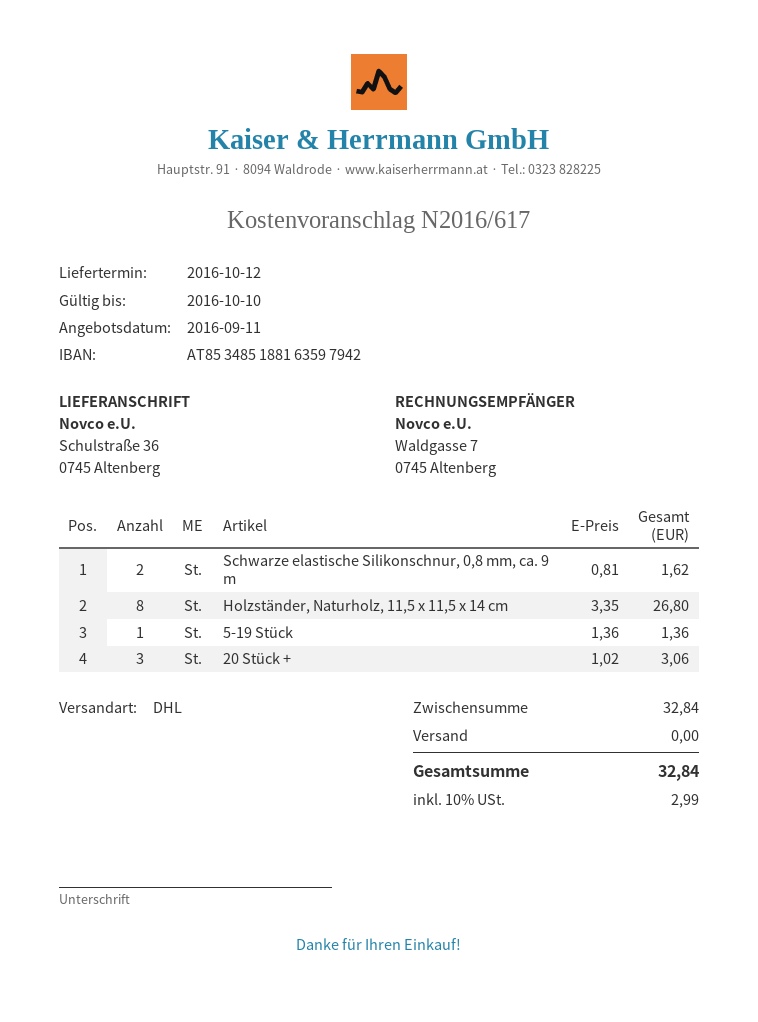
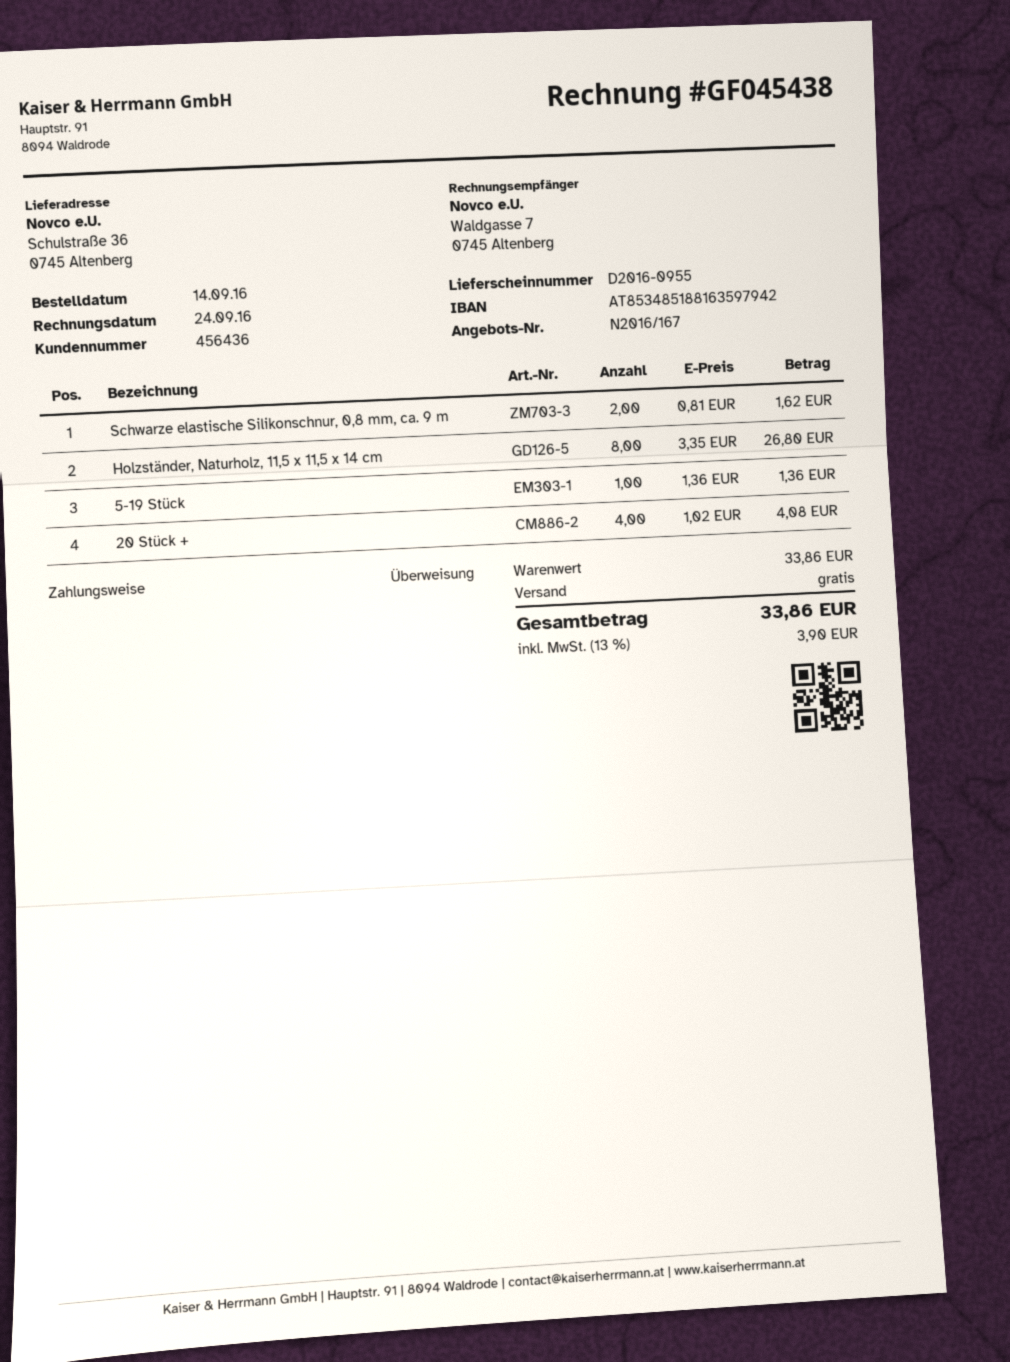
quote number: N2016/617 -> N2016/167
20 Stück +: 3 x 1.02 = 3.06 -> 4 x 1.02 = 4.08
subtotal: 32.84 -> 33.86
tax: 10% = 2.99 -> 13% = 3.90
total: 32.84 -> 33.86

